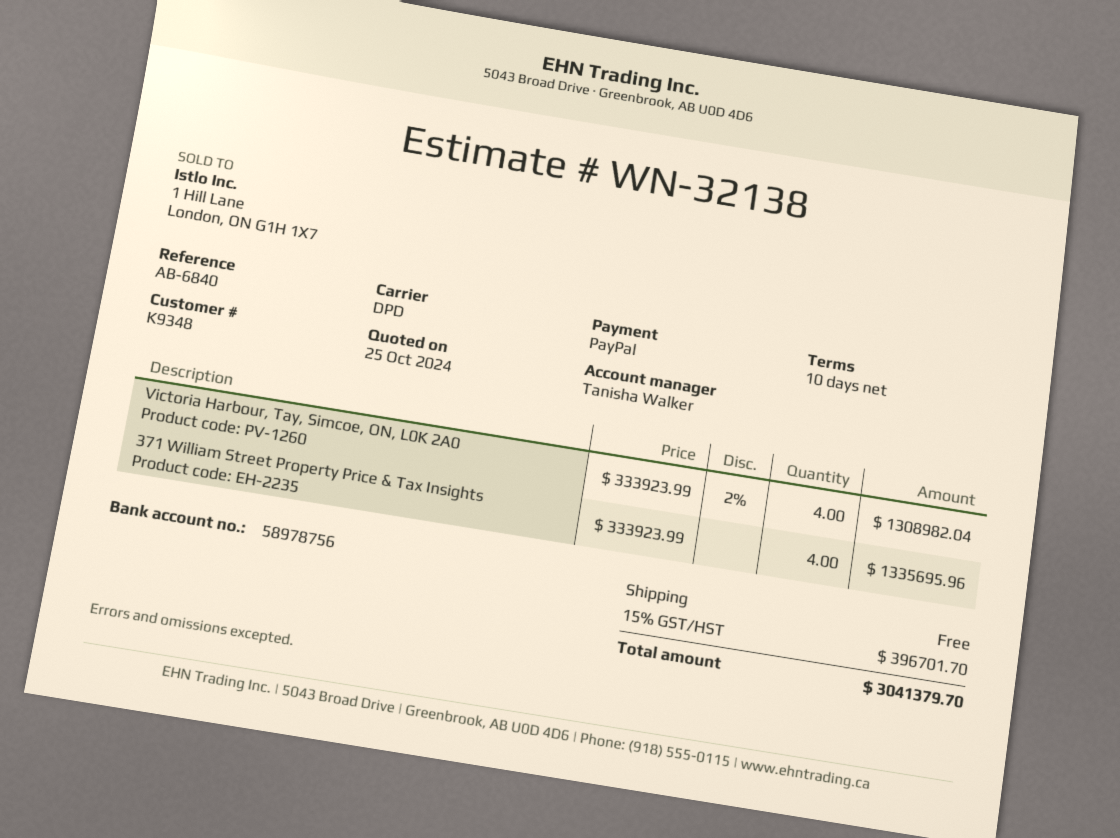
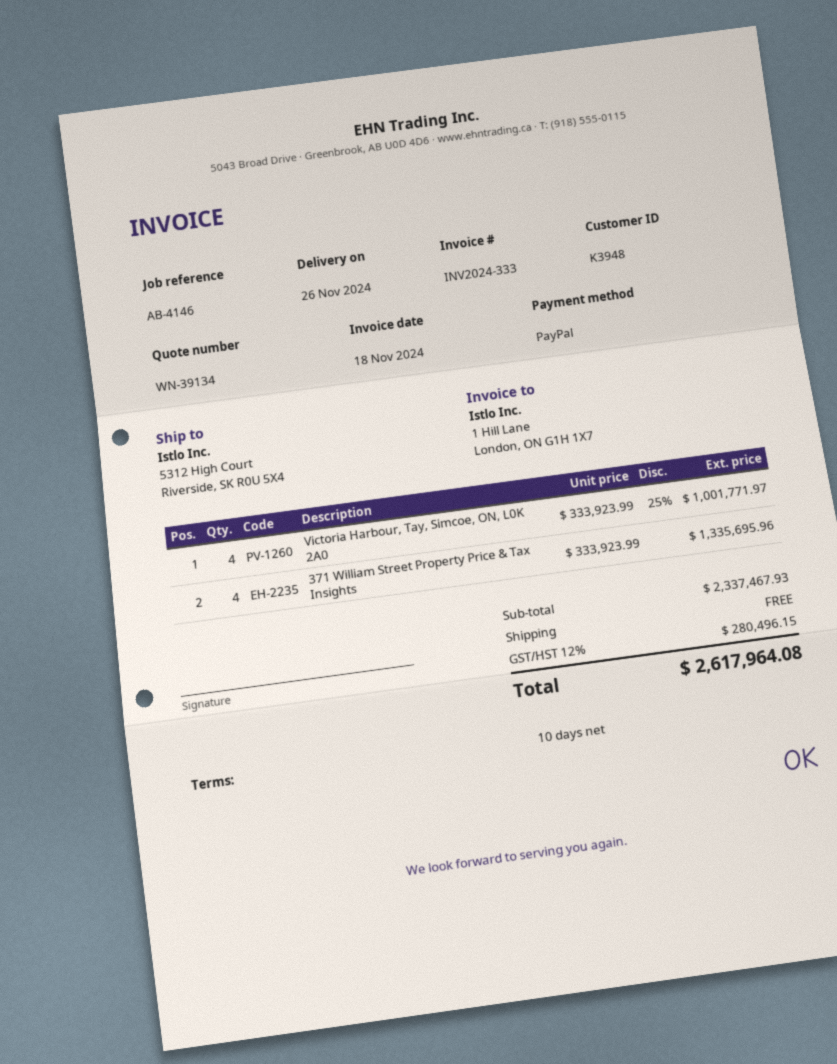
quote number: WN-32138 -> WN-39134
customer number: K9348 -> K3948
reference: AB-6840 -> AB-4146
Victoria Harbour, Tay, Simcoe, ON, L0K 2A0: 4 x 333923.99 - 2% = 1308982.04 -> 4 x 333923.99 - 25% = 1001771.97
tax: 15% = 396701.70 -> 12% = 280496.15
total: 3041379.70 -> 2617964.08

